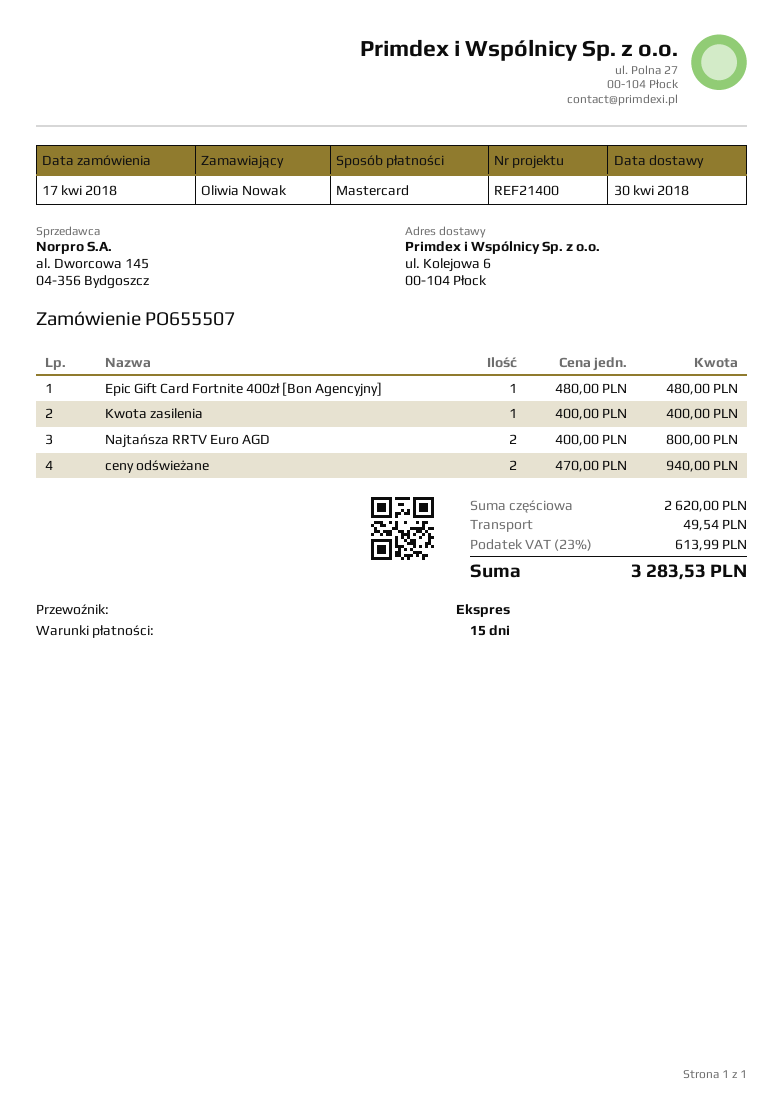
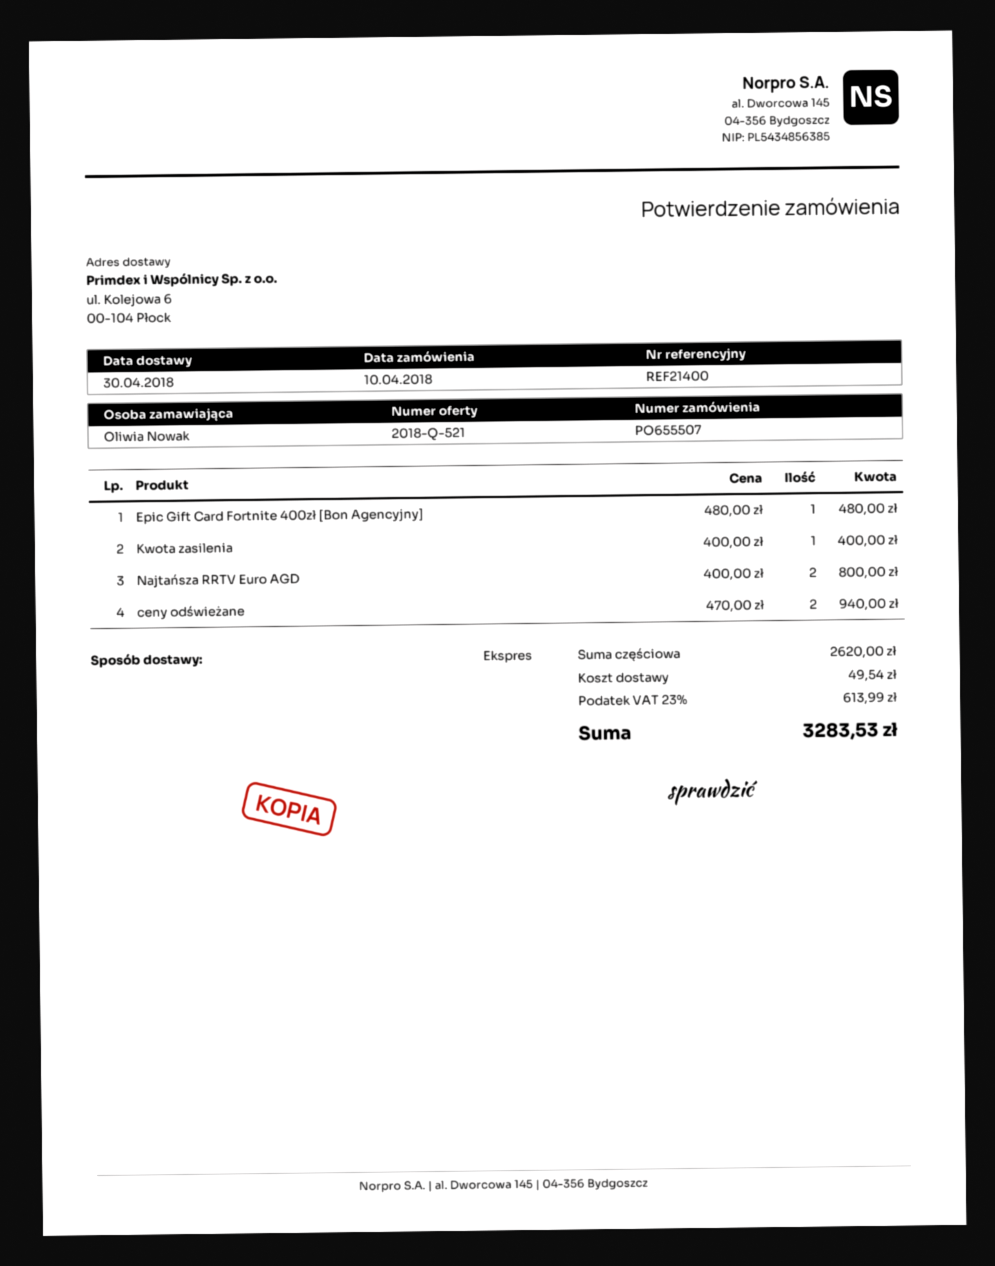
order date: 2018-04-17 -> 2018-04-10

